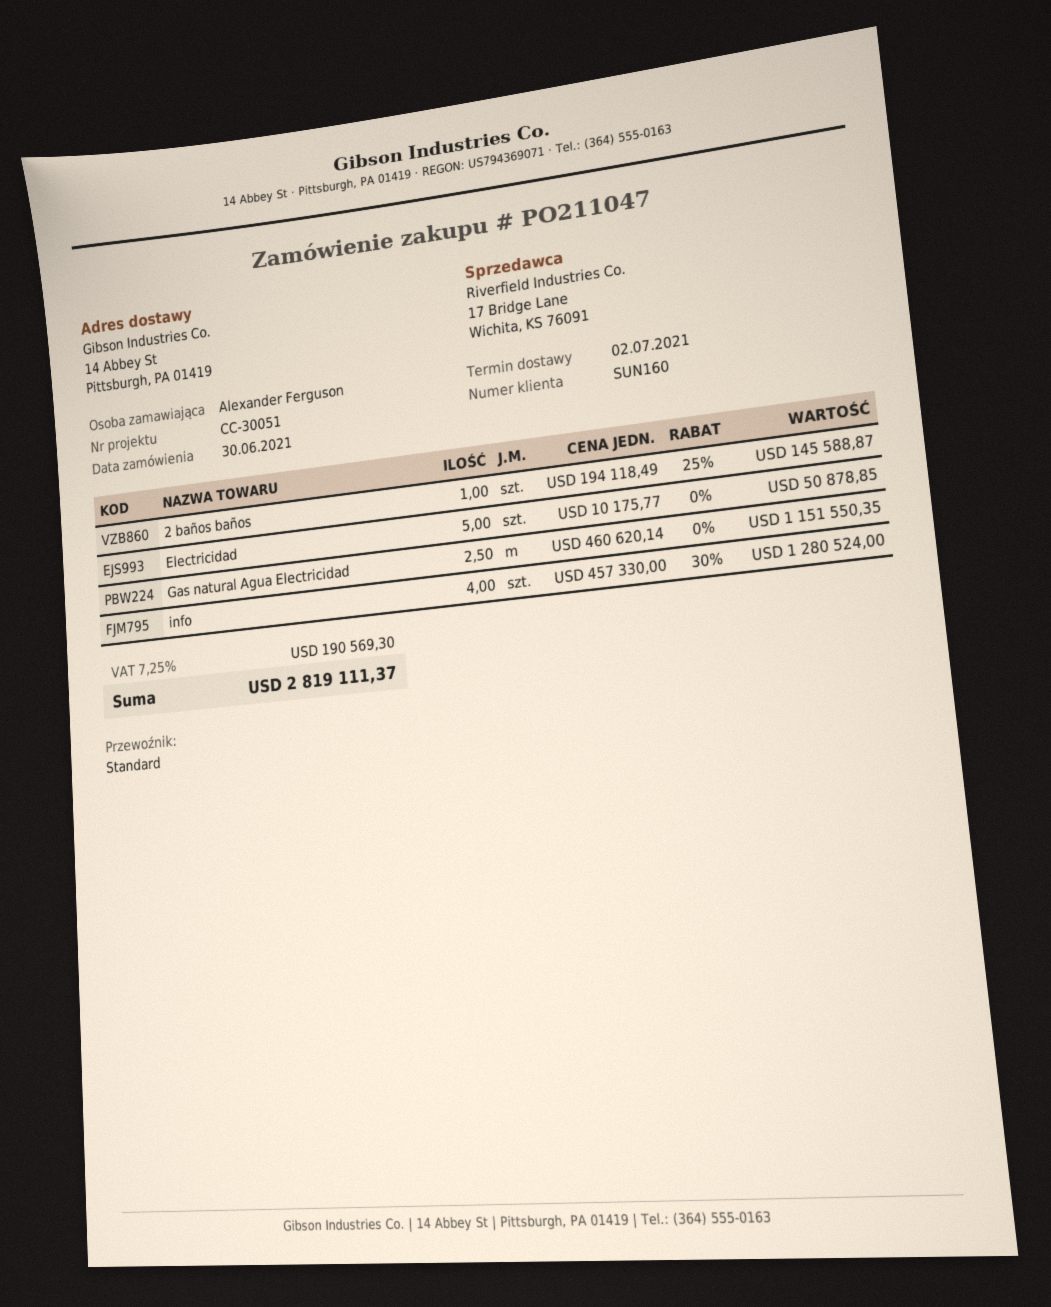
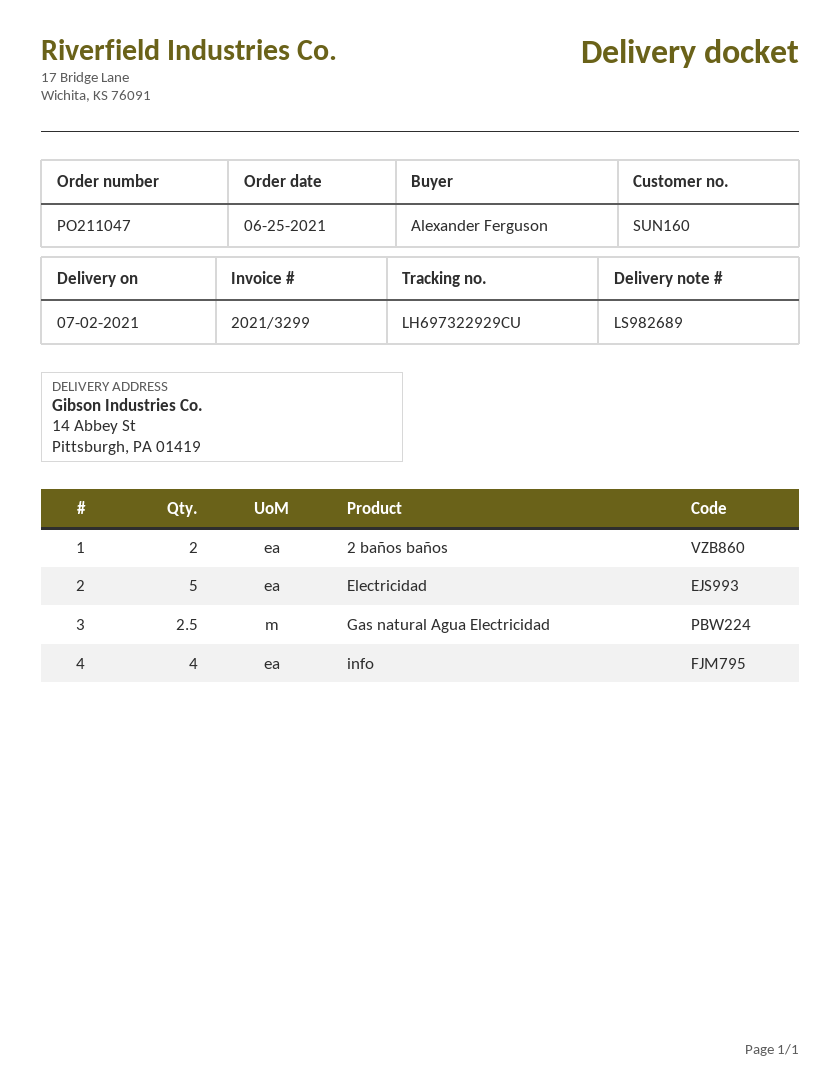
order date: 2021-06-30 -> 2021-06-25
2 baños baños: 1 -> 2

